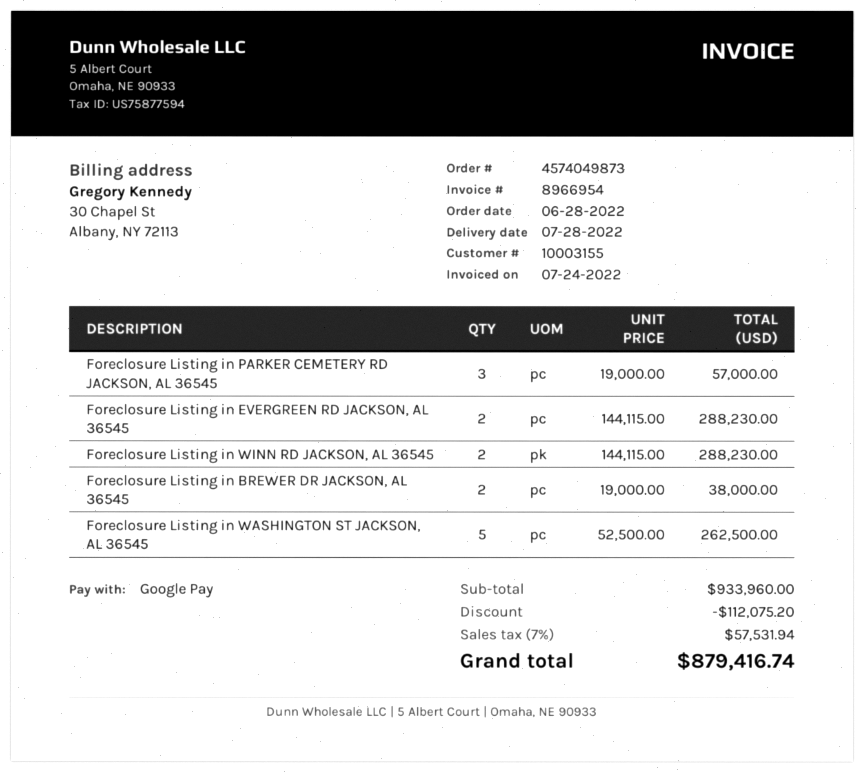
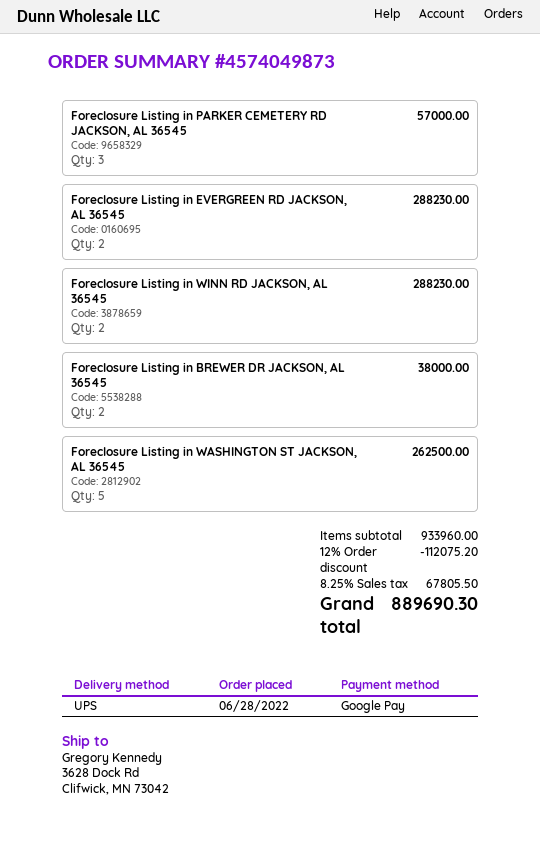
tax: 7% = 57531.94 -> 8.25% = 67805.50
total: 879416.74 -> 889690.30

